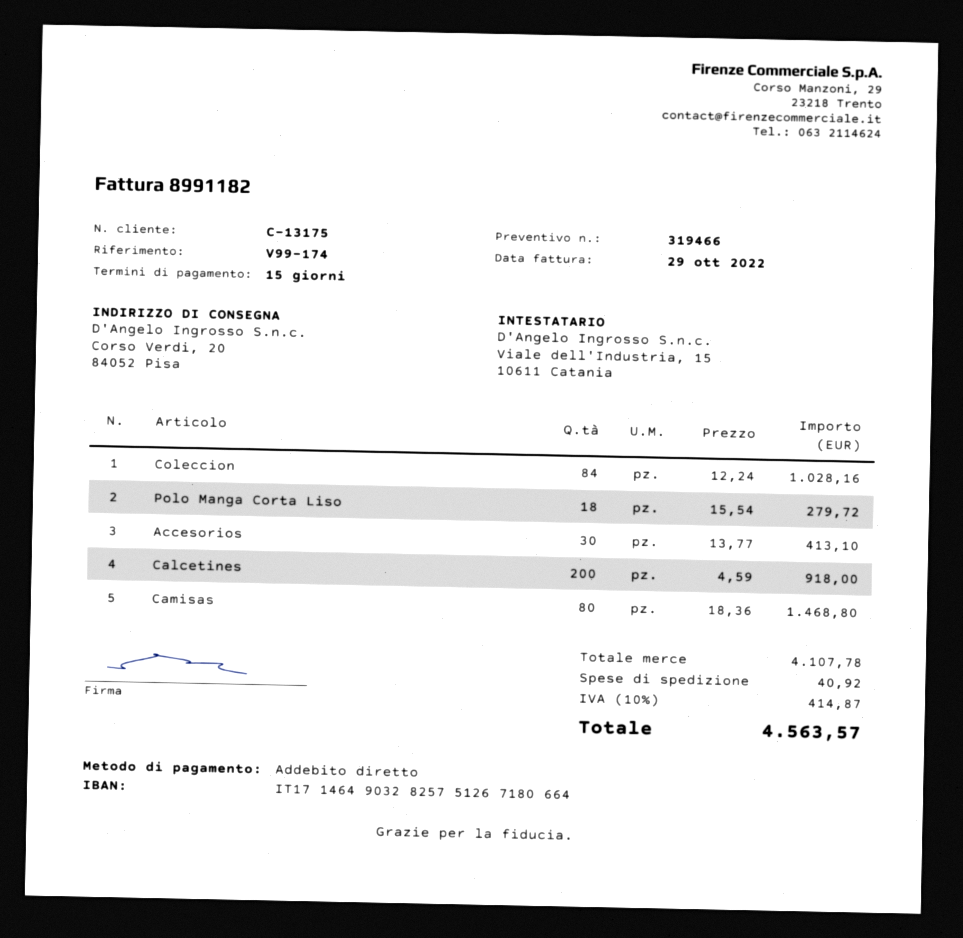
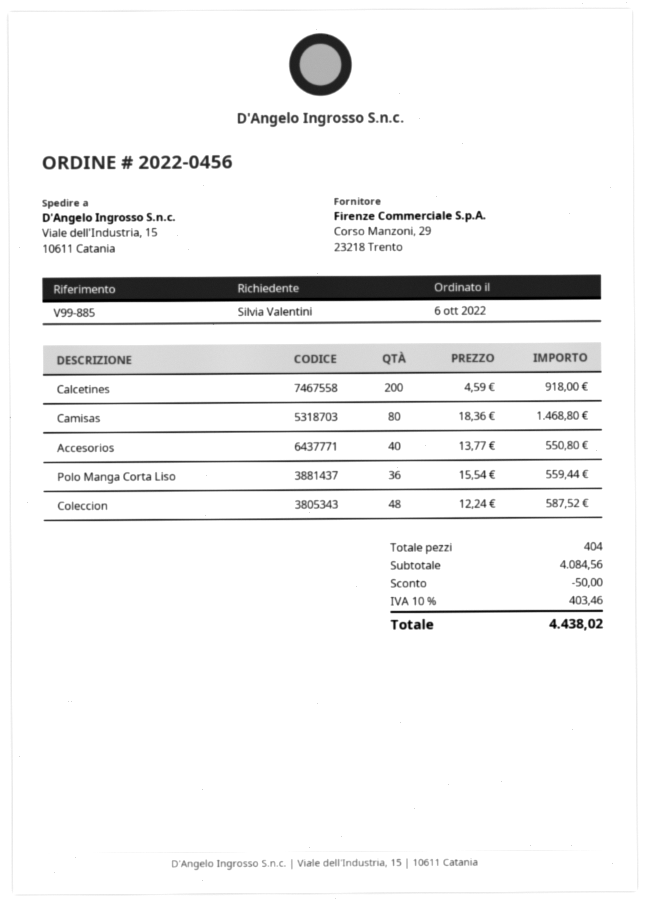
reference: V99-174 -> V99-885
ship to: Corso Verdi, 20, 84052 Pisa -> Viale dell'Industria, 15, 10611 Catania
Coleccion: 84 x 12.24 = 1028.16 -> 48 x 12.24 = 587.52
Polo Manga Corta Liso: 18 x 15.54 = 279.72 -> 36 x 15.54 = 559.44
Accesorios: 30 x 13.77 = 413.10 -> 40 x 13.77 = 550.80
subtotal: 4107.78 -> 4084.56
discount: none -> 50.00
shipping: 40.92 -> none
tax: 10% = 414.87 -> 10% = 403.46
total: 4563.57 -> 4438.02

